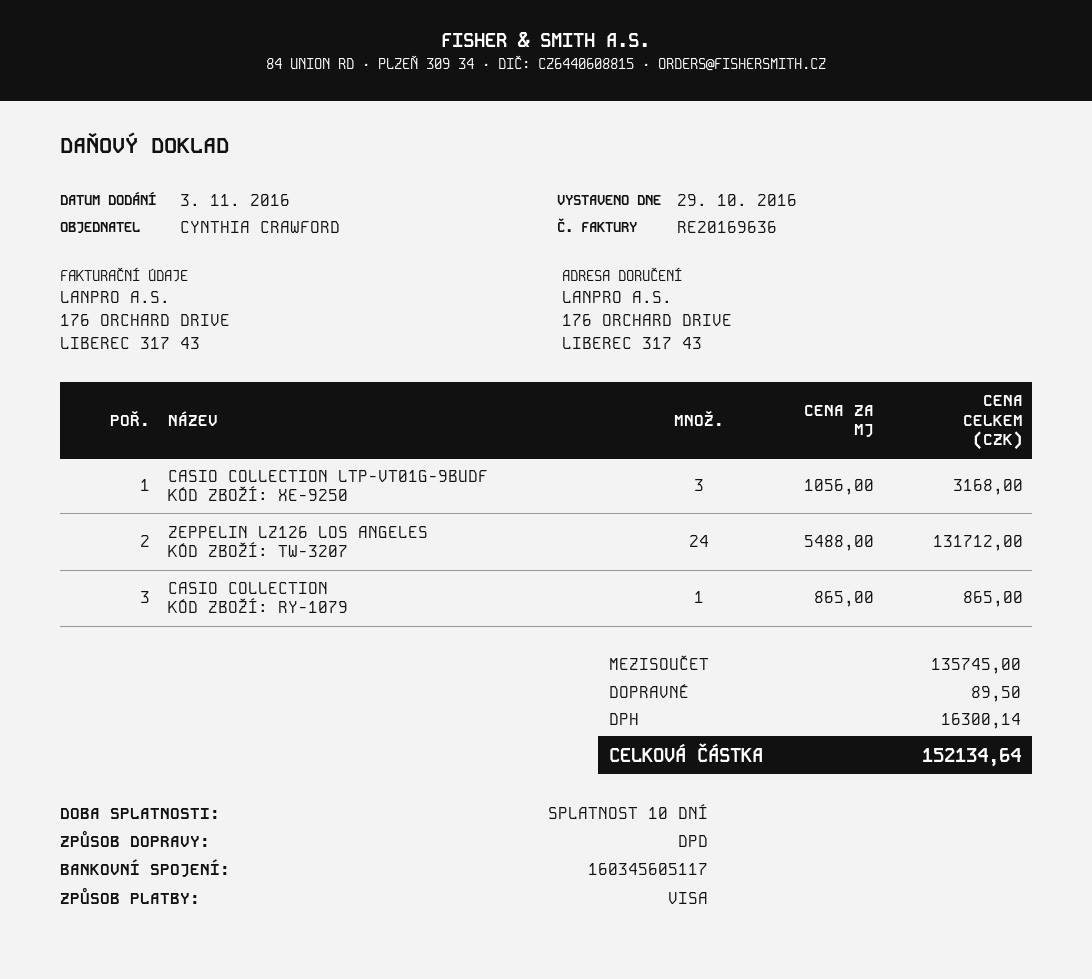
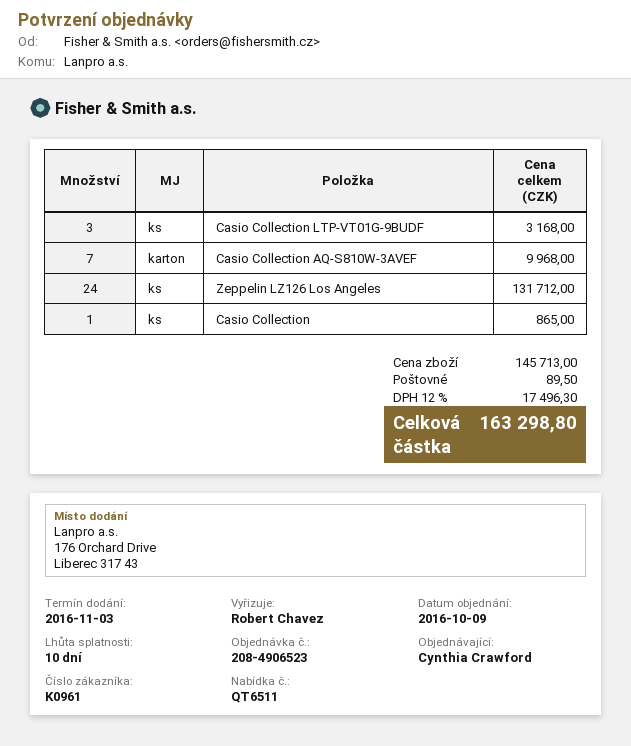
Casio Collection AQ-S810W-3AVEF: none -> 7 for 9968.00
subtotal: 135745.00 -> 145713.00
tax: 16300.14 -> 17496.30
total: 152134.64 -> 163298.80

